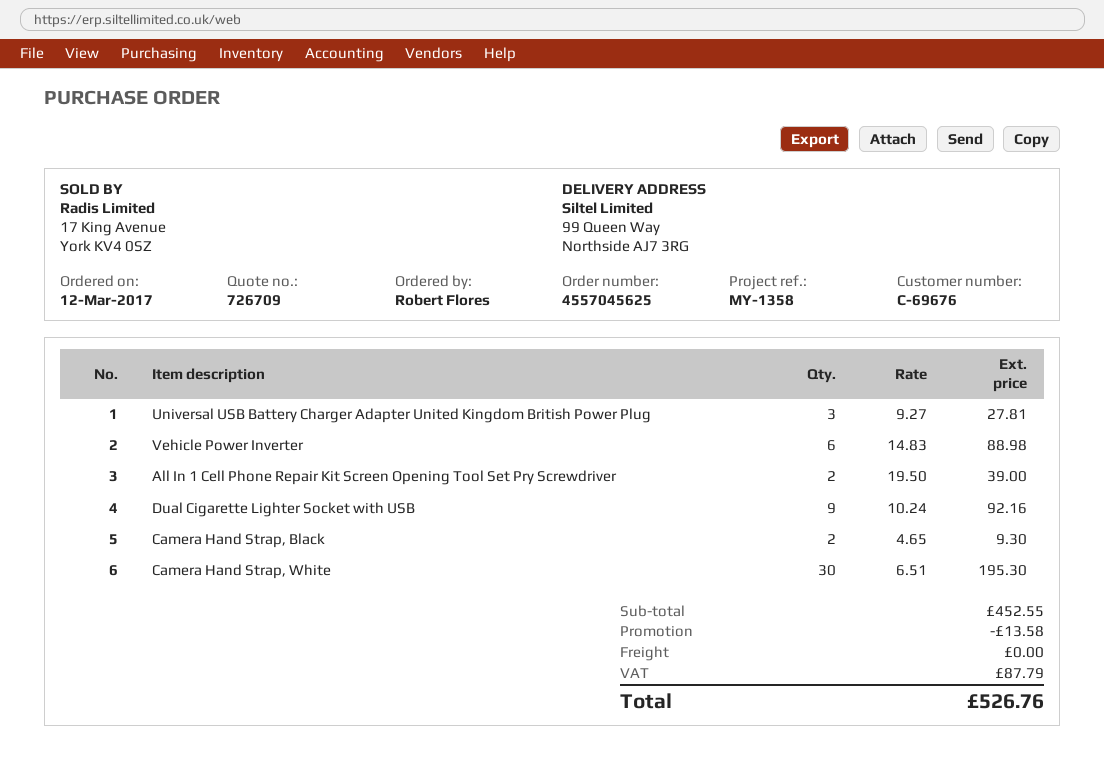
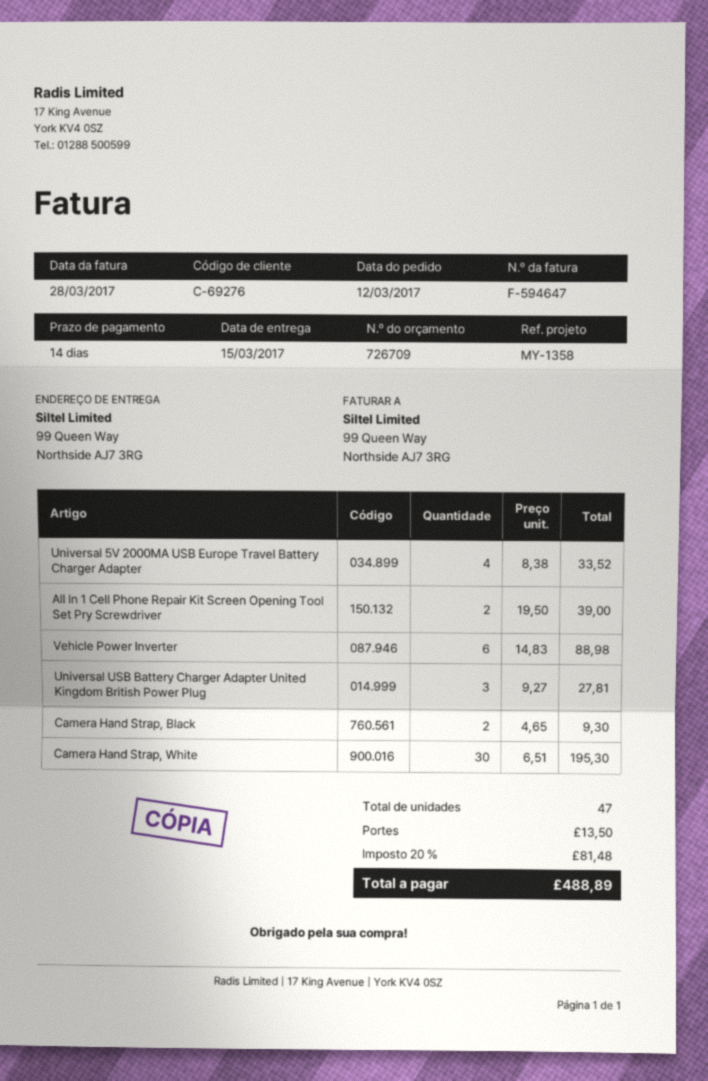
customer number: C-69676 -> C-69276
Dual Cigarette Lighter Socket with USB: 9 x 10.24 = 92.16 -> none
Universal 5V 2000MA USB Europe Travel Battery Charger Adapter: none -> 4 x 8.38 = 33.52
discount: 13.58 -> none
shipping: 0.00 -> 13.50
tax: 87.79 -> 81.48
total: 526.76 -> 488.89

